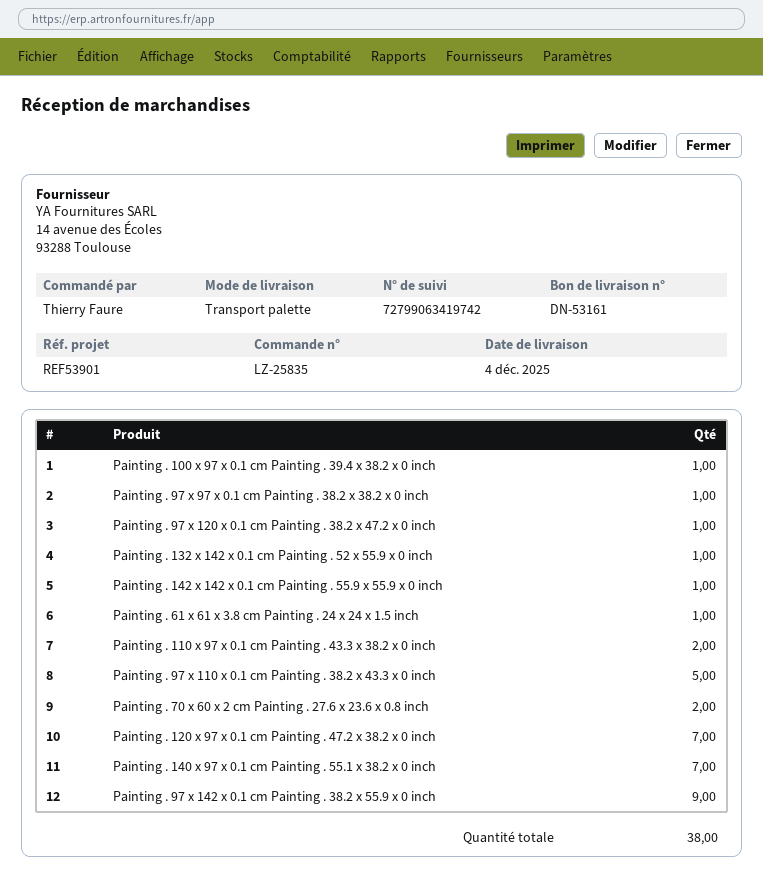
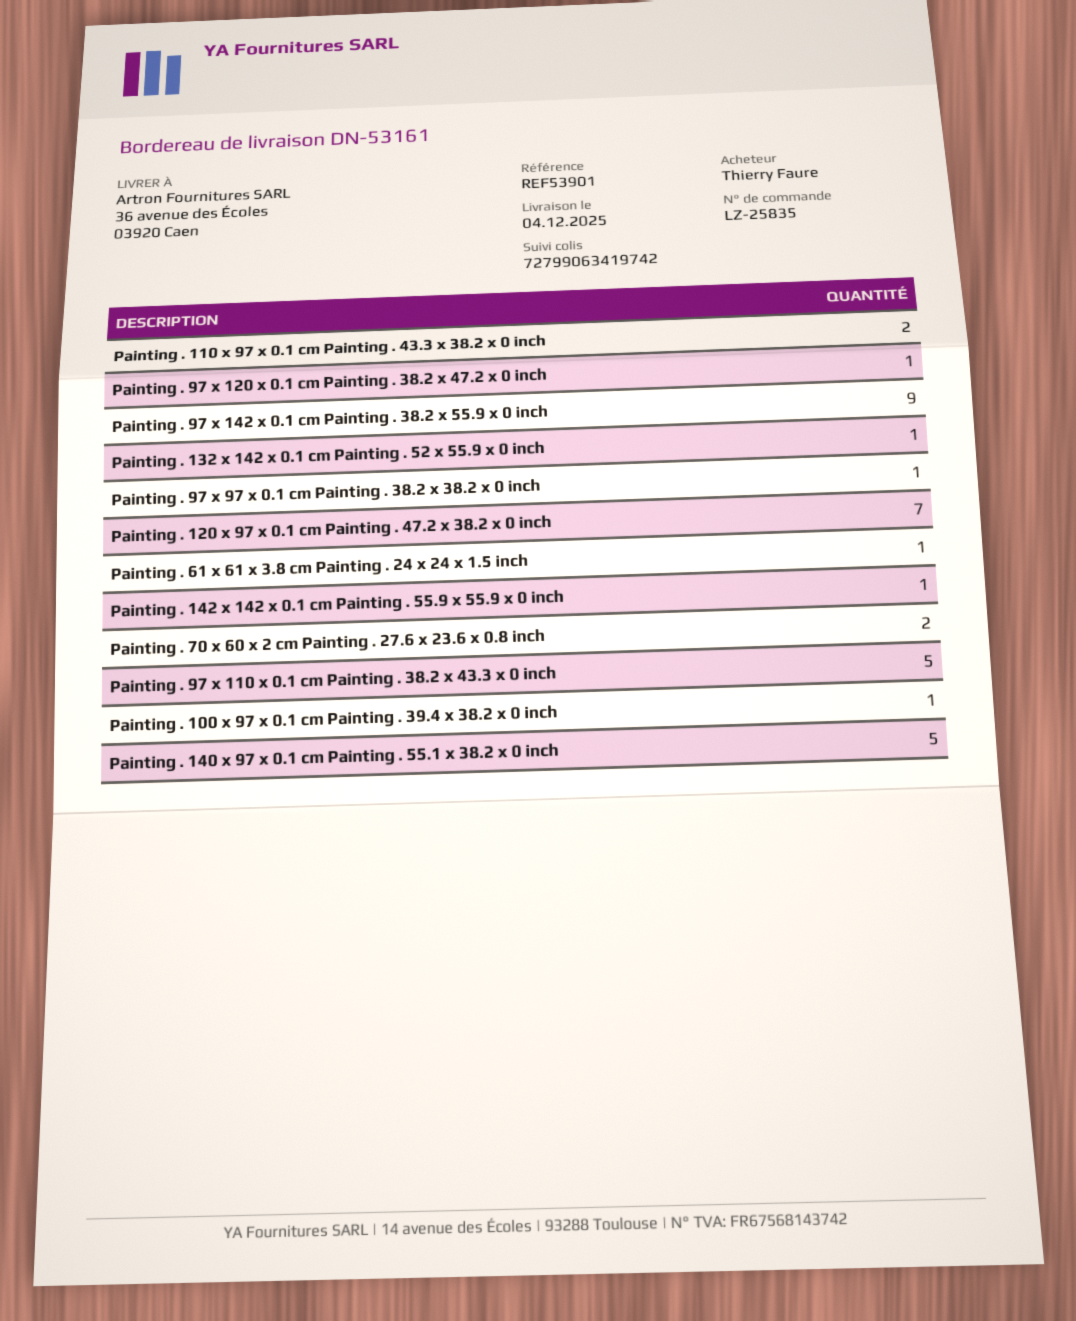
Painting . 140 x 97 x 0.1 cm Painting . 55.1 x 38.2 x 0 inch: 7 -> 5

